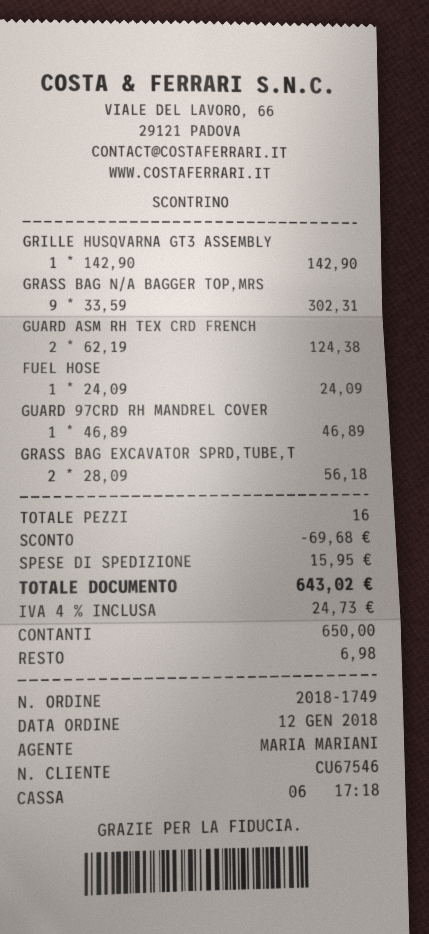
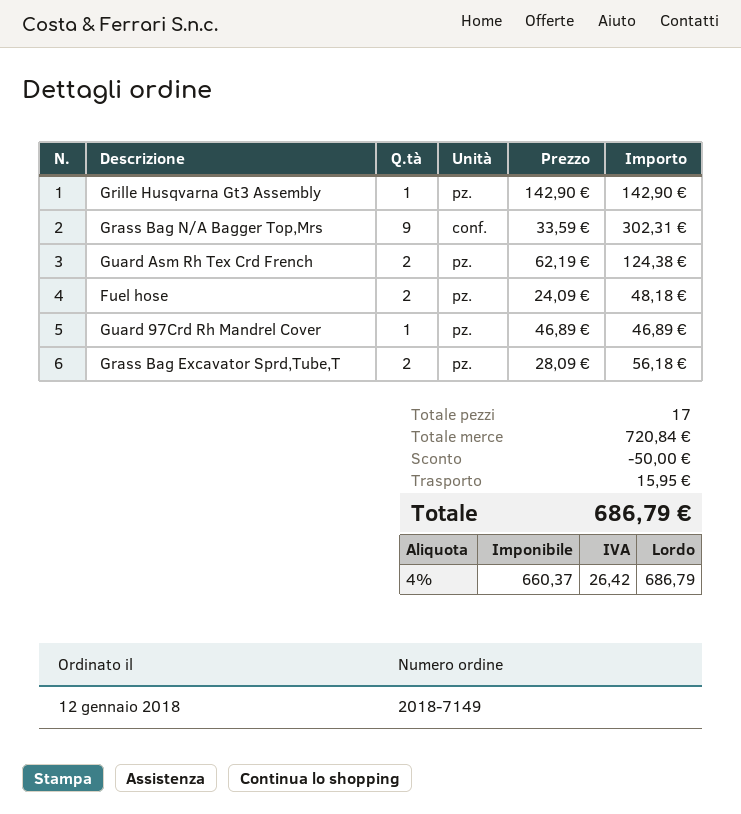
order number: 2018-1749 -> 2018-7149
FUEL HOSE: 1 x 24.09 = 24.09 -> 2 x 24.09 = 48.18
total quantity: 16 -> 17
discount: 69.68 -> 50.00
tax: 4% = 24.73 -> 4% = 26.42
total: 643.02 -> 686.79

